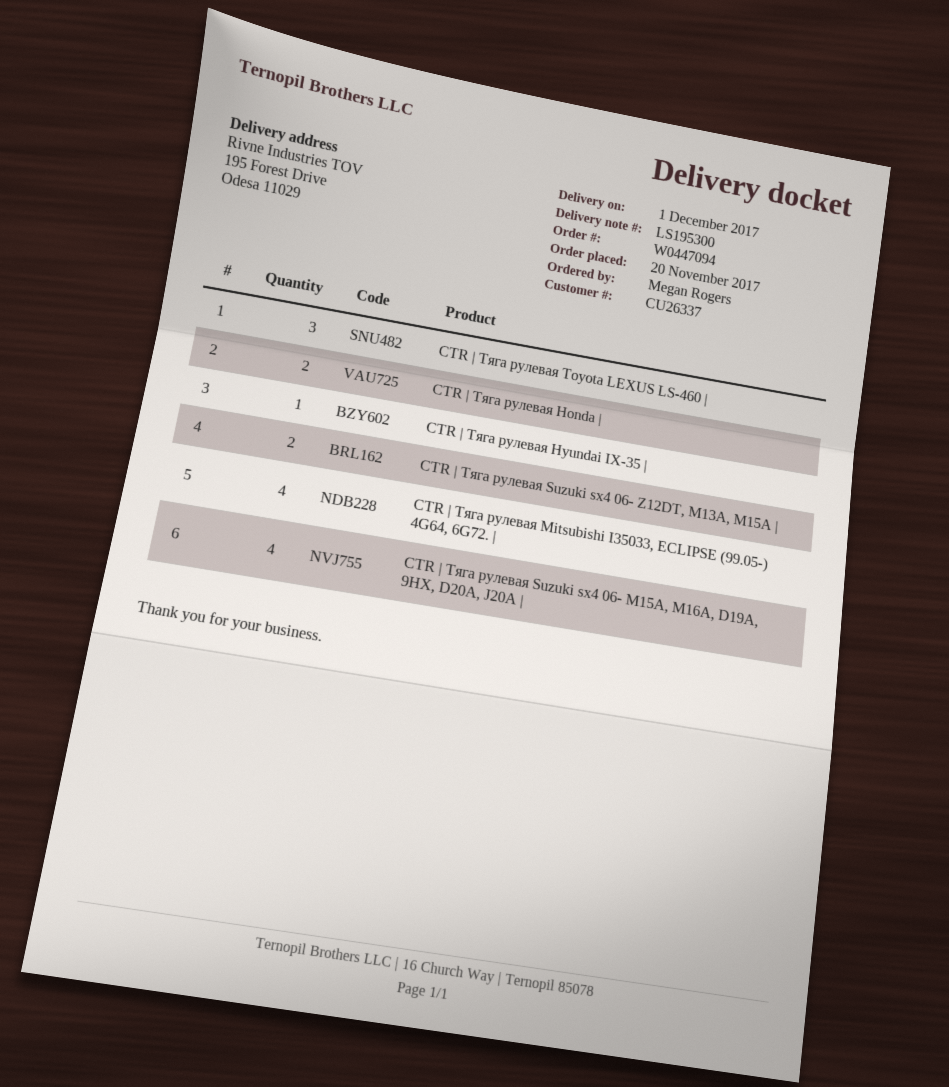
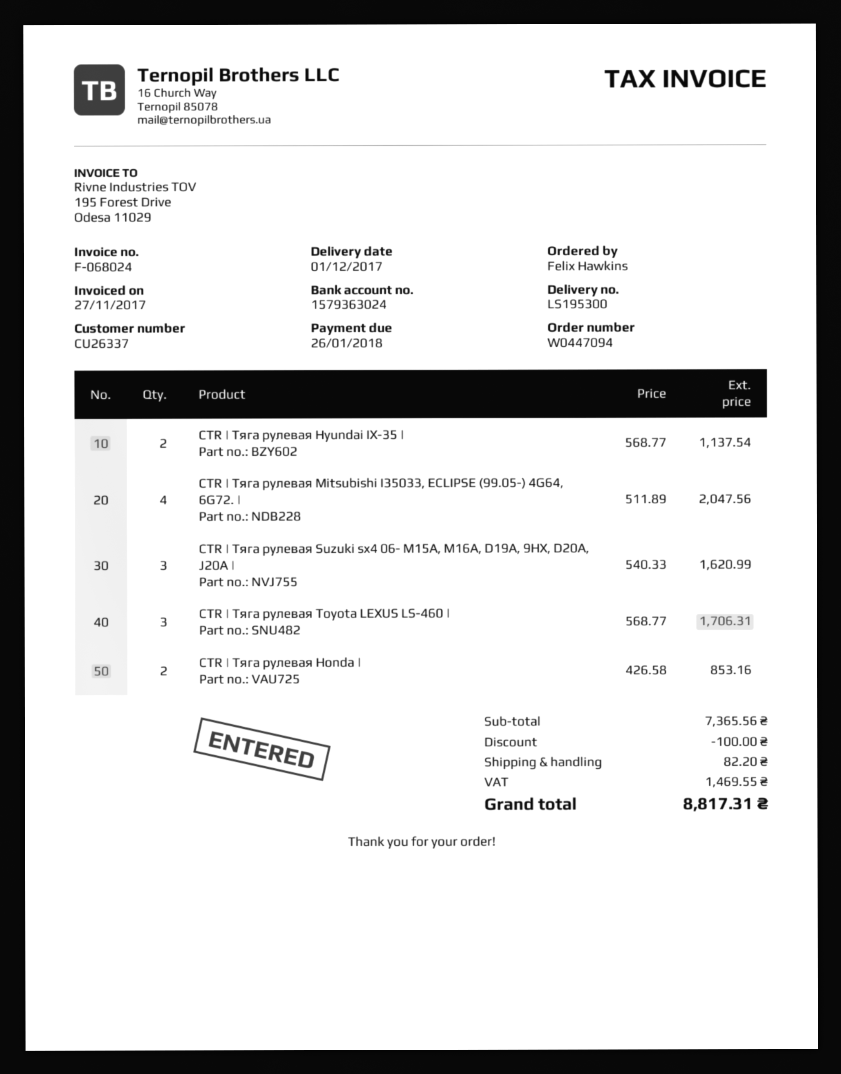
ordered by: Megan Rogers -> Felix Hawkins
CTR | Тяга рулевая Hyundai IX-35 |: 1 -> 2
CTR | Тяга рулевая Suzuki sx4 06- Z12DT, M13A, M15A |: 2 -> none
CTR | Тяга рулевая Suzuki sx4 06- M15A, M16A, D19A, 9HX, D20A, J20A |: 4 -> 3

